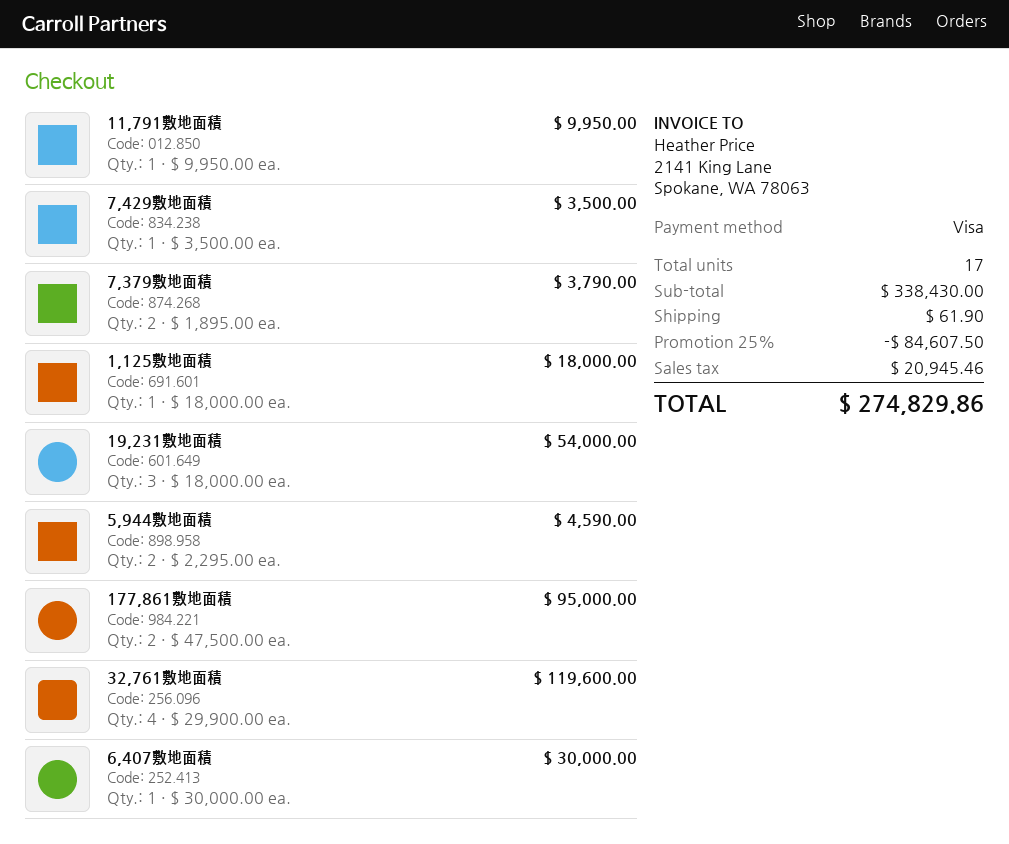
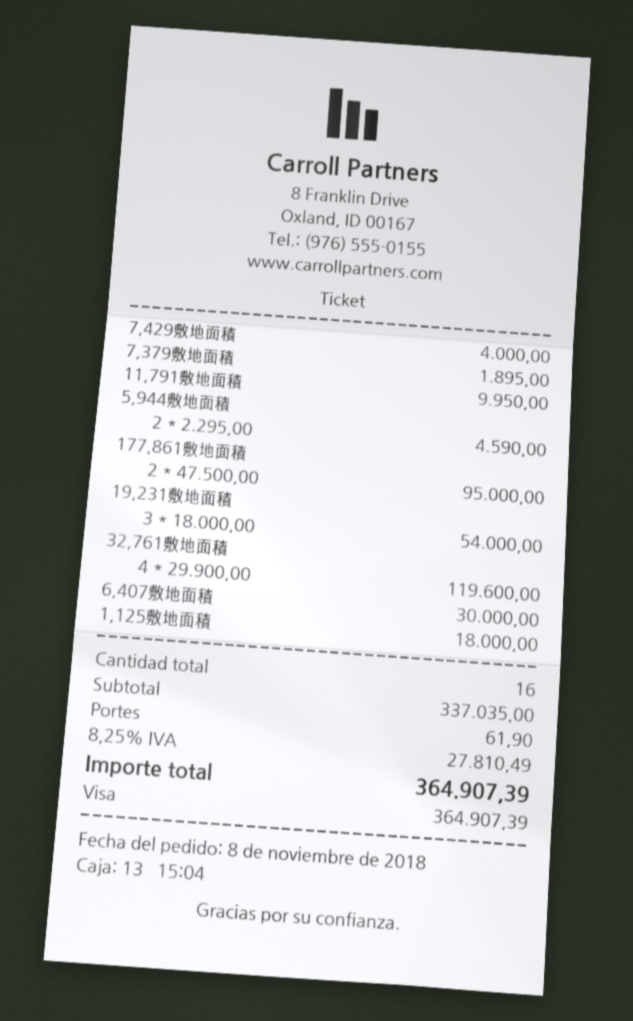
7,429敷地面積: 1 x 3500.00 = 3500.00 -> 1 x 4000.00 = 4000.00
7,379敷地面積: 2 x 1895.00 = 3790.00 -> 1 x 1895.00 = 1895.00
total quantity: 17 -> 16
subtotal: 338430.00 -> 337035.00
discount: 25% = 84607.50 -> none
tax: 20945.46 -> 27810.49
total: 274829.86 -> 364907.39

